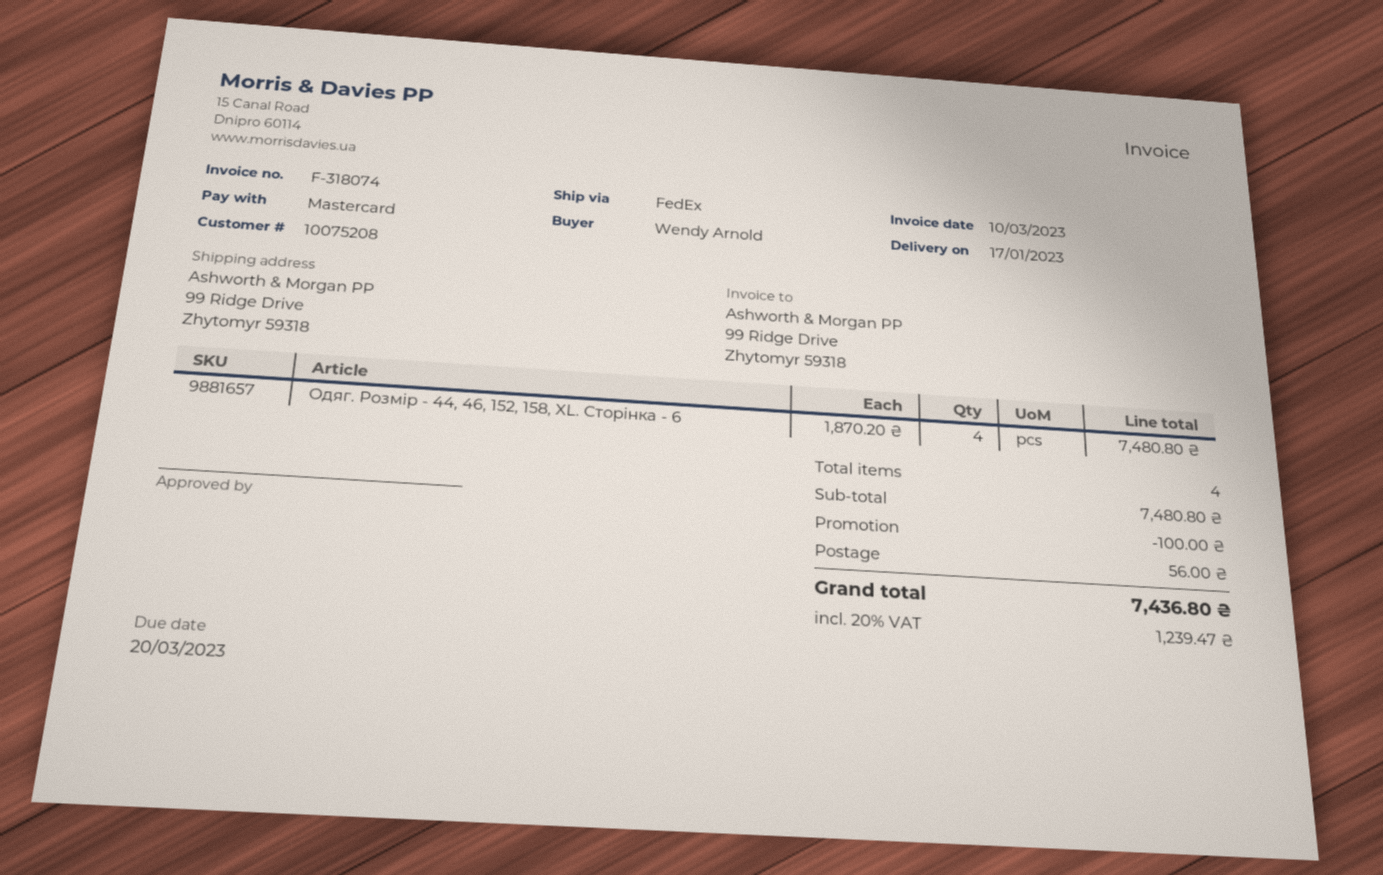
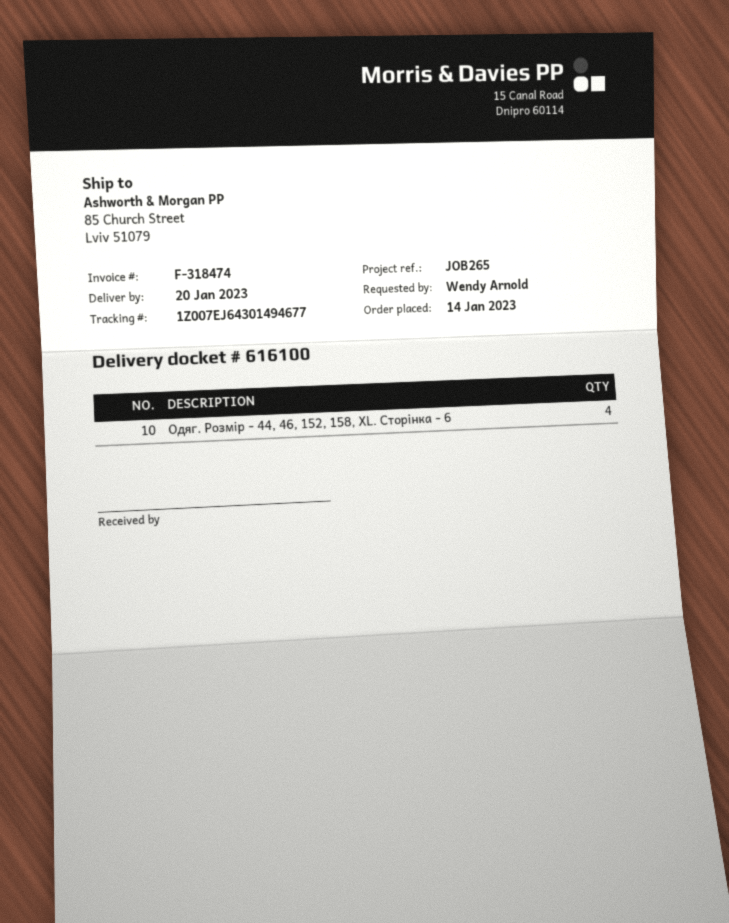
delivery date: 2023-01-17 -> 2023-01-20
invoice number: F-318074 -> F-318474
ship to: 99 Ridge Drive, Zhytomyr 59318 -> 85 Church Street, Lviv 51079

